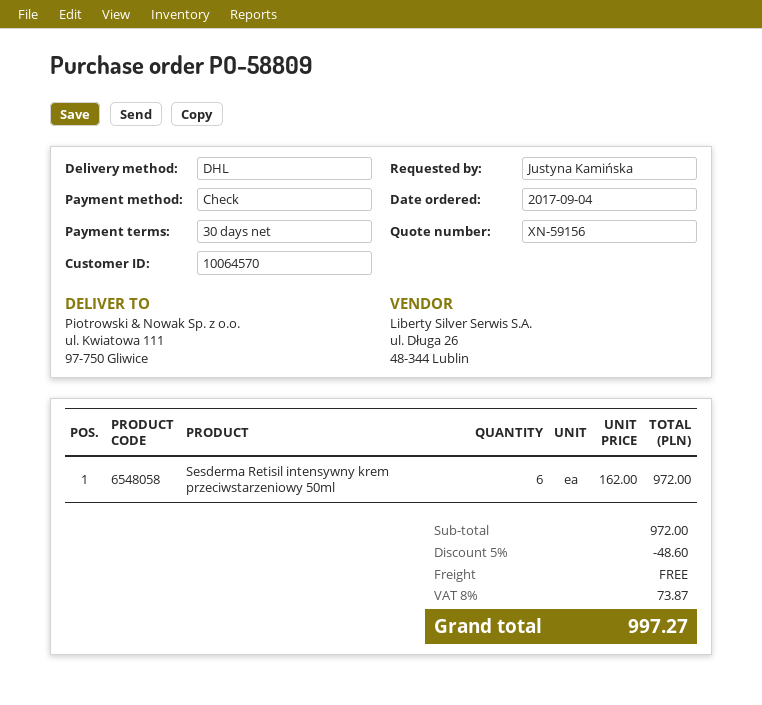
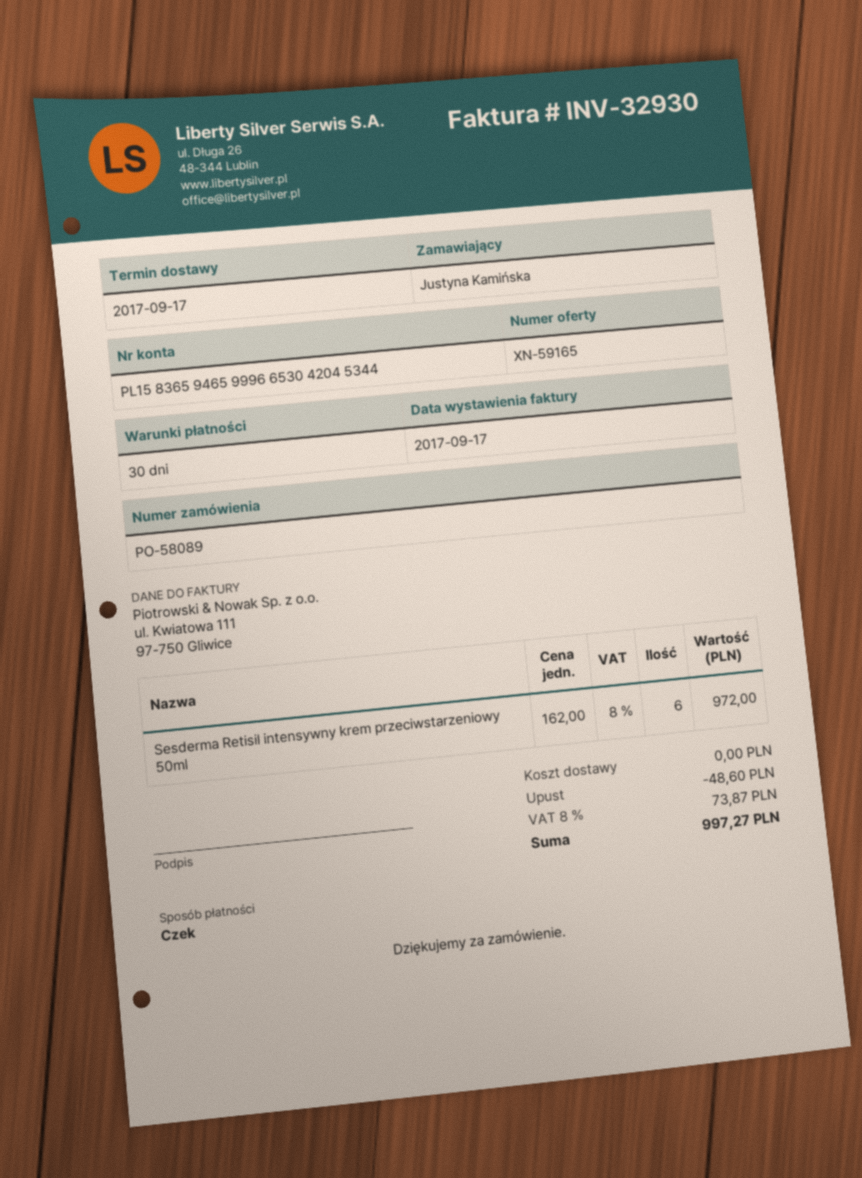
quote number: XN-59156 -> XN-59165
order number: PO-58809 -> PO-58089

